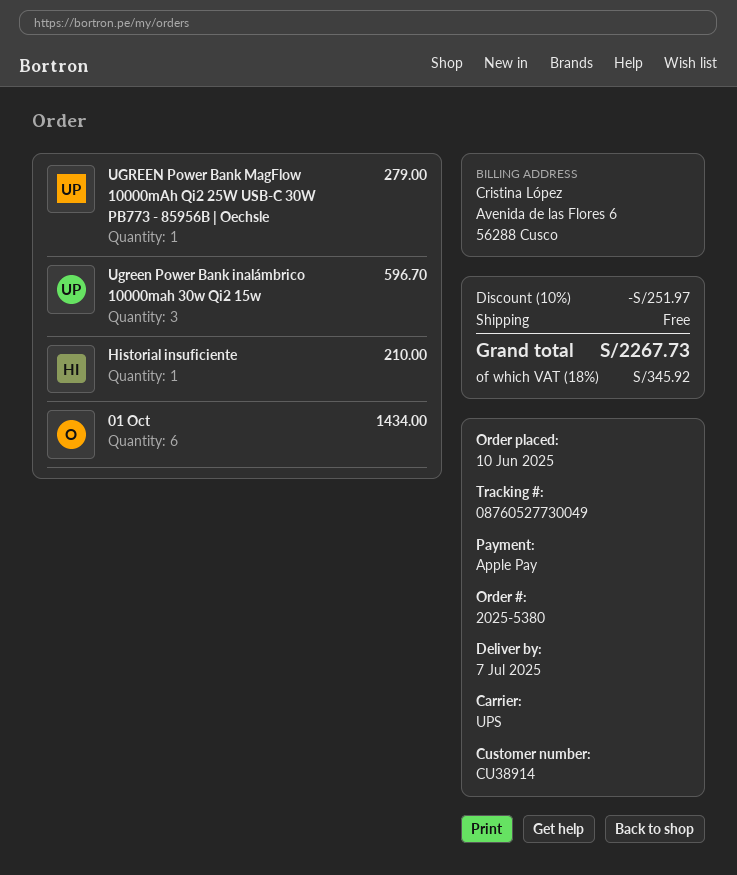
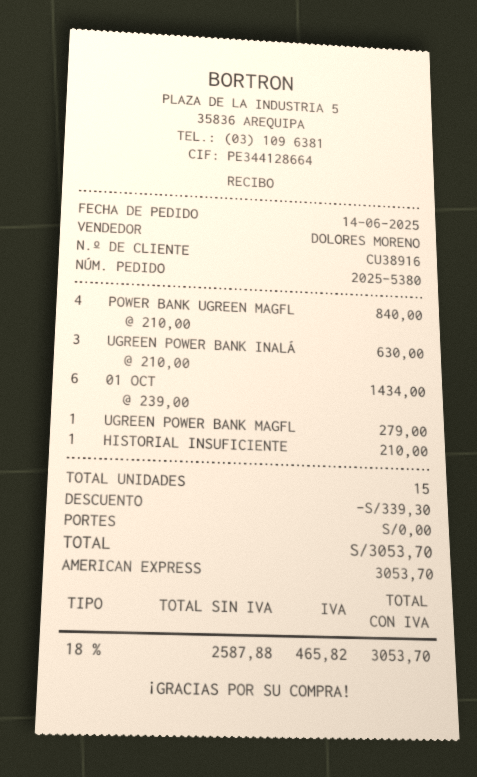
order date: 2025-06-10 -> 2025-06-14
customer number: CU38914 -> CU38916
payment method: Apple Pay -> American Express
Ugreen Power Bank inalámbrico 10000mah 30w Qi2 15w: 3 for 596.70 -> 3 for 630.00
POWER BANK UGREEN MAGFL: none -> 4 for 840.00
discount: 251.97 -> 339.30
tax: 18% = 345.92 -> 18% = 465.82
total: 2267.73 -> 3053.70

